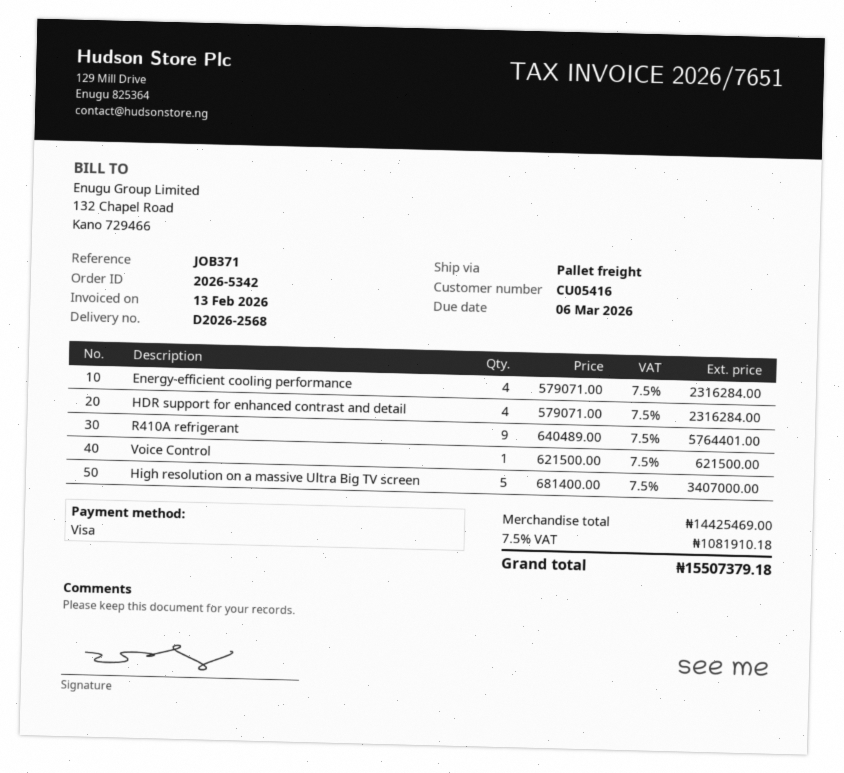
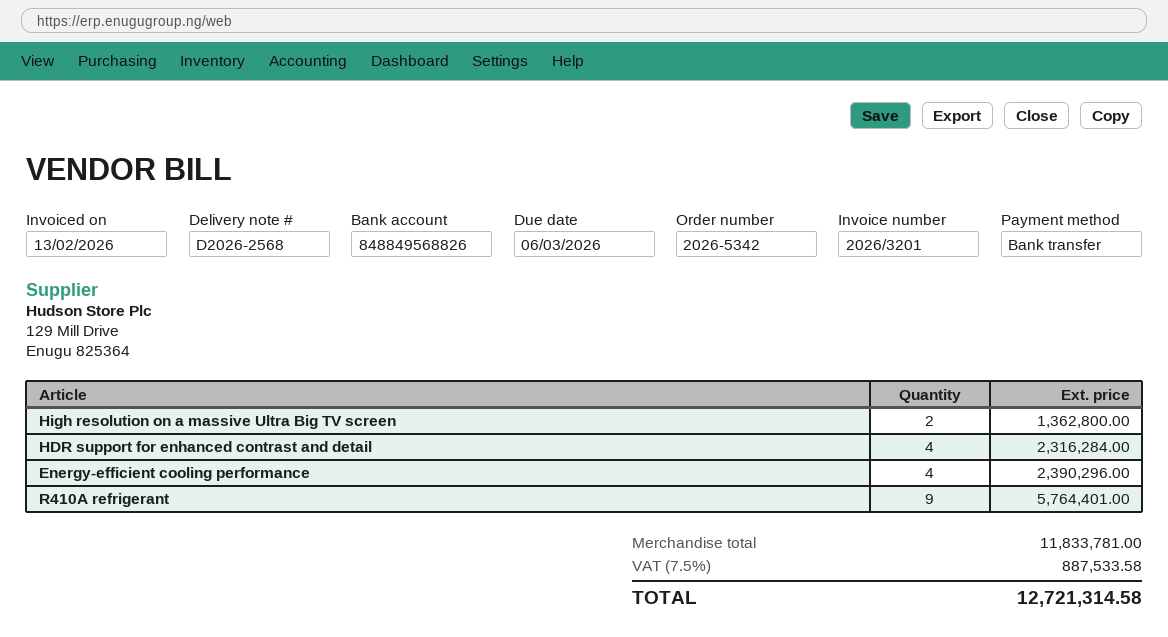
invoice number: 2026/7651 -> 2026/3201
payment method: Visa -> bank transfer
Energy-efficient cooling performance: 4 for 2316284.00 -> 4 for 2390296.00
Voice Control: 1 for 621500.00 -> none
High resolution on a massive Ultra Big TV screen: 5 for 3407000.00 -> 2 for 1362800.00
subtotal: 14425469.00 -> 11833781.00
tax: 7.5% = 1081910.18 -> 7.5% = 887533.58
total: 15507379.18 -> 12721314.58

